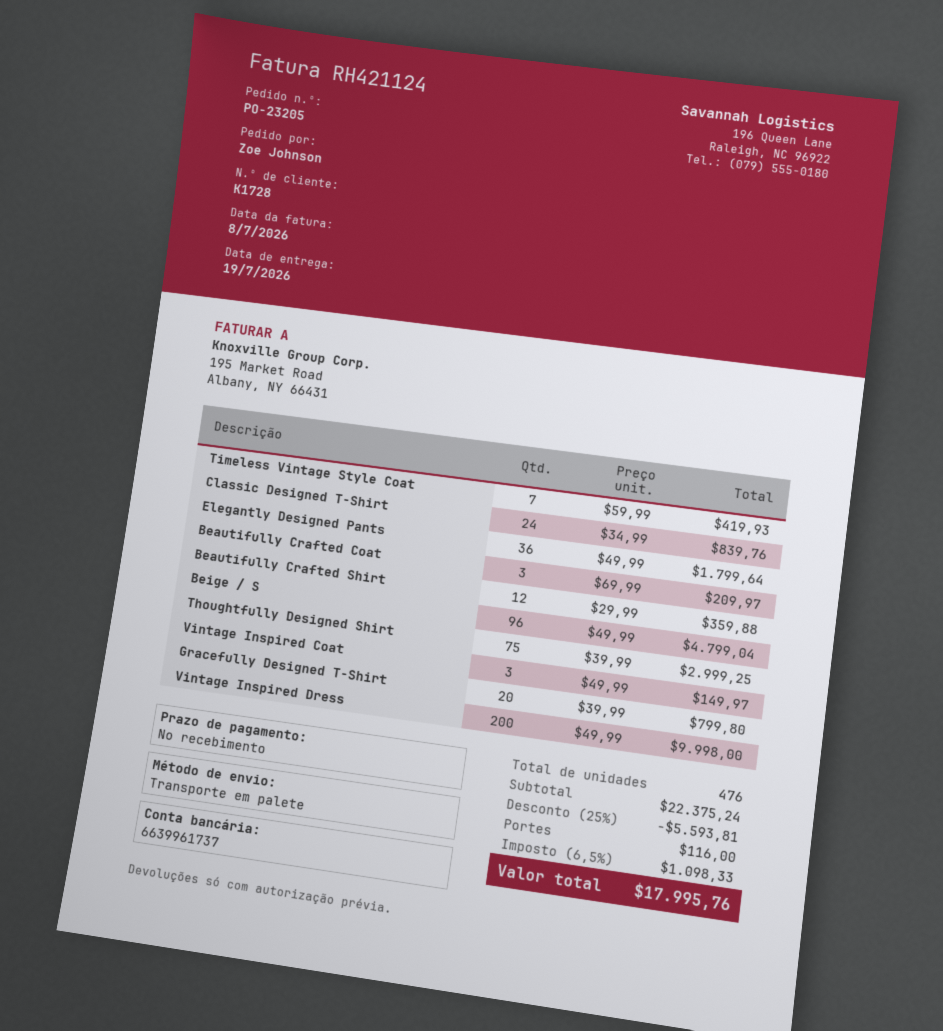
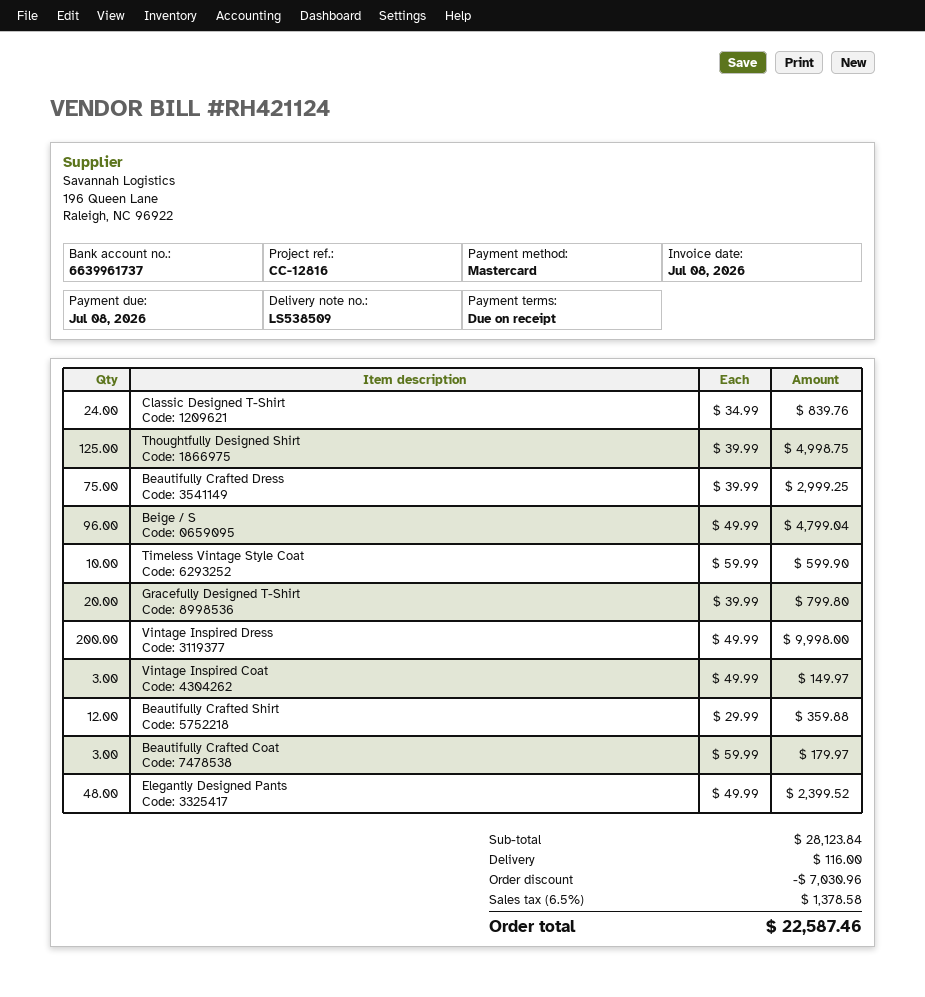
Timeless Vintage Style Coat: 7 x 59.99 = 419.93 -> 10 x 59.99 = 599.90
Elegantly Designed Pants: 36 x 49.99 = 1799.64 -> 48 x 49.99 = 2399.52
Beautifully Crafted Coat: 3 x 69.99 = 209.97 -> 3 x 59.99 = 179.97
Thoughtfully Designed Shirt: 75 x 39.99 = 2999.25 -> 125 x 39.99 = 4998.75
Beautifully Crafted Dress: none -> 75 x 39.99 = 2999.25
subtotal: 22375.24 -> 28123.84
discount: 5593.81 -> 7030.96
tax: 6.5% = 1098.33 -> 6.5% = 1378.58
total: 17995.76 -> 22587.46

